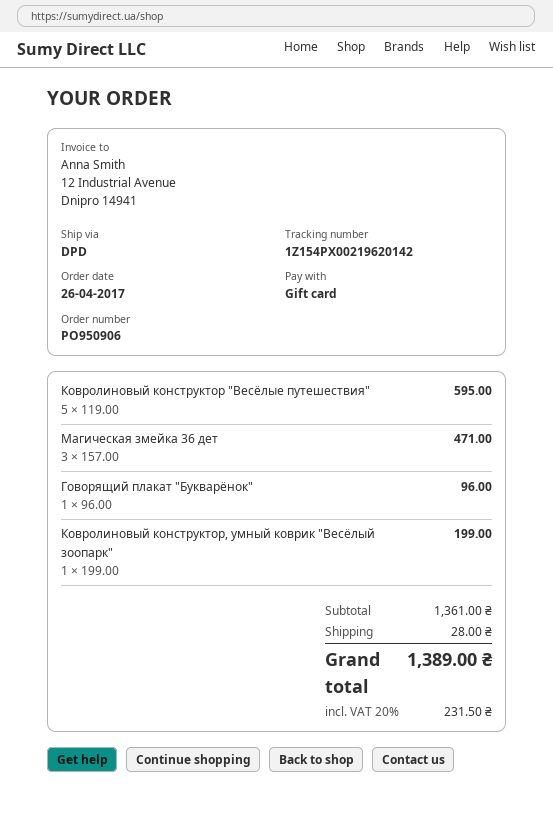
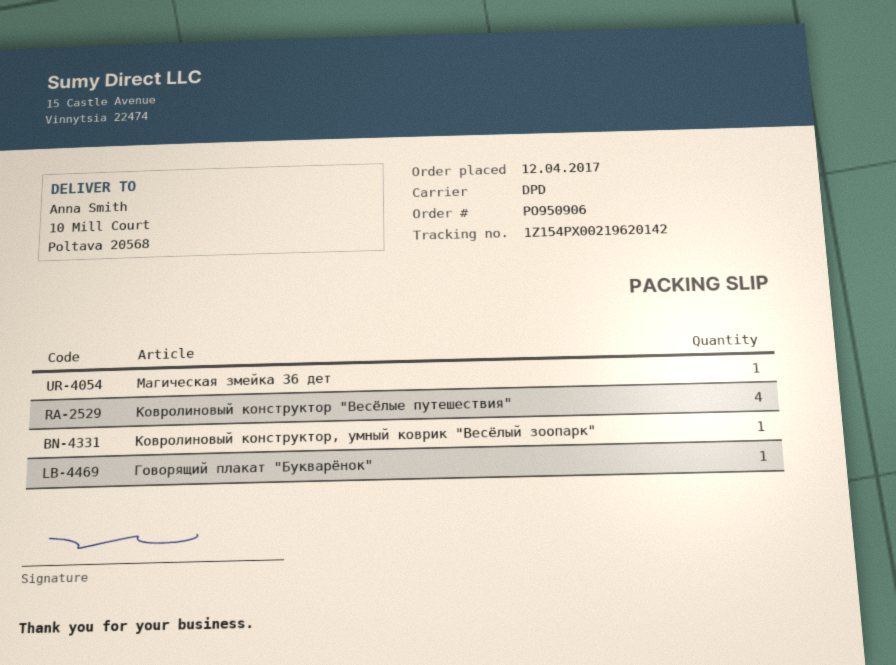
order date: 2017-04-26 -> 2017-04-12
Ковролиновый конструктор "Весёлые путешествия": 5 -> 4
Магическая змейка 36 дет: 3 -> 1

